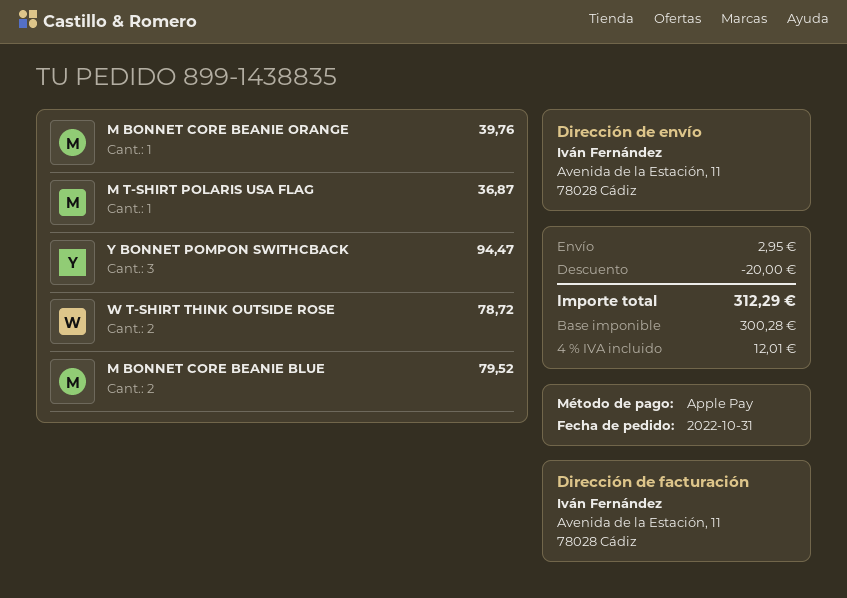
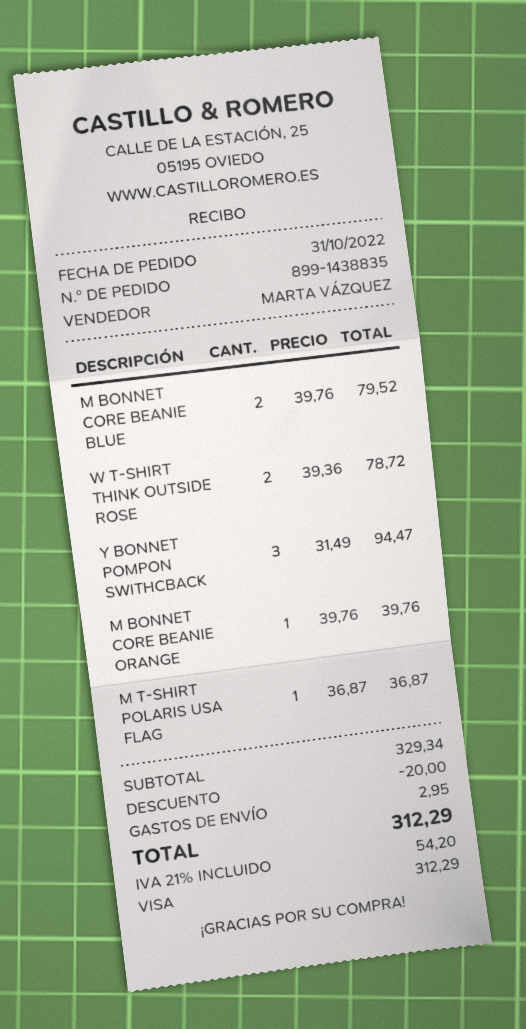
payment method: Apple Pay -> Visa
tax: 4% = 12.01 -> 21% = 54.20

